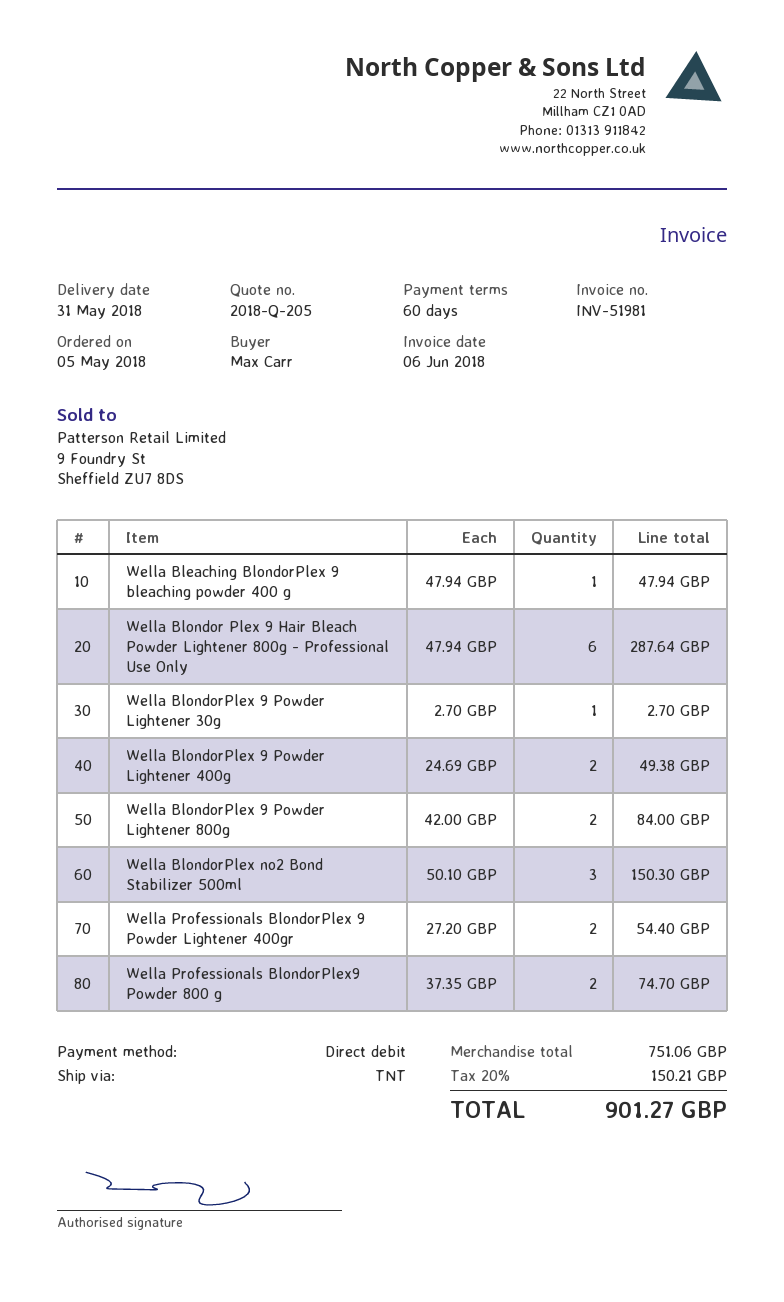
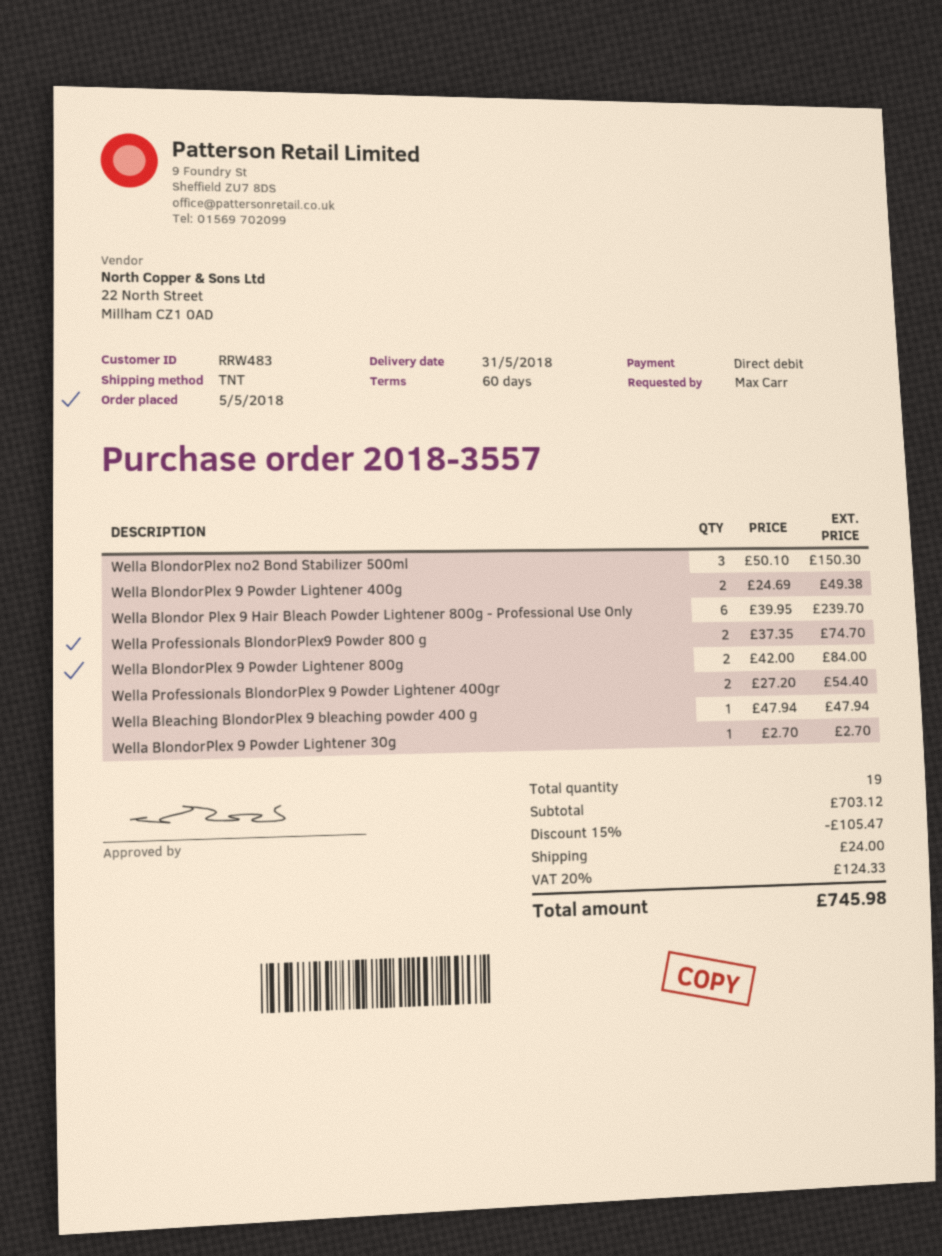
Wella Blondor Plex 9 Hair Bleach Powder Lightener 800g - Professional Use Only: 6 x 47.94 = 287.64 -> 6 x 39.95 = 239.70
subtotal: 751.06 -> 703.12
discount: none -> 15% = 105.47
shipping: none -> 24.00
tax: 20% = 150.21 -> 20% = 124.33
total: 901.27 -> 745.98

